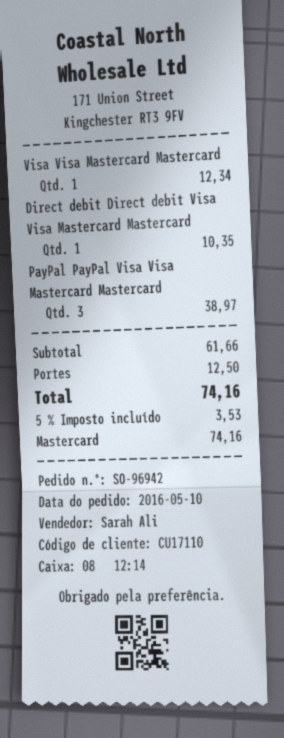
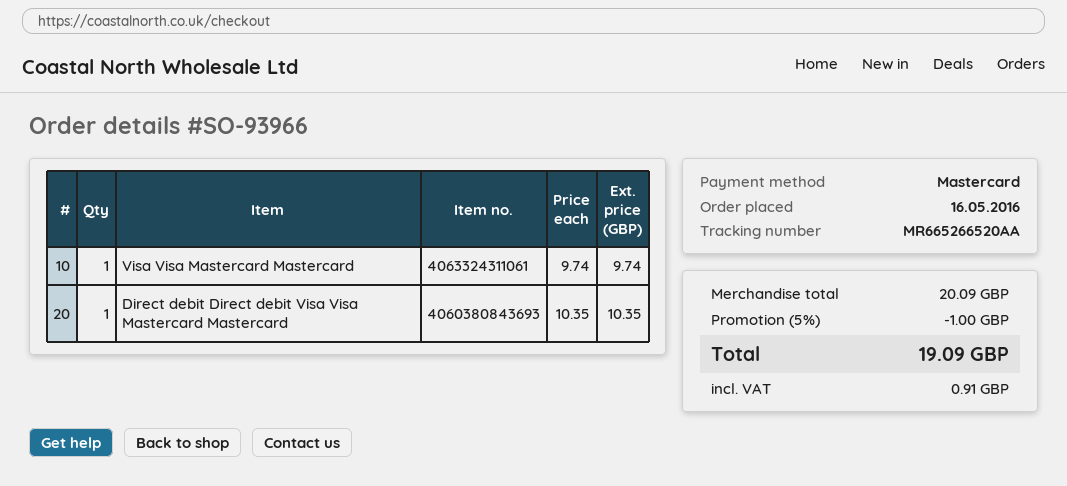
order number: SO-96942 -> SO-93966
order date: 2016-05-10 -> 2016-05-16
Visa Visa Mastercard Mastercard: 1 for 12.34 -> 1 for 9.74
PayPal PayPal Visa Visa Mastercard Mastercard: 3 for 38.97 -> none
subtotal: 61.66 -> 20.09
discount: none -> 5% = 1.00
shipping: 12.50 -> none
tax: 3.53 -> 0.91
total: 74.16 -> 19.09

